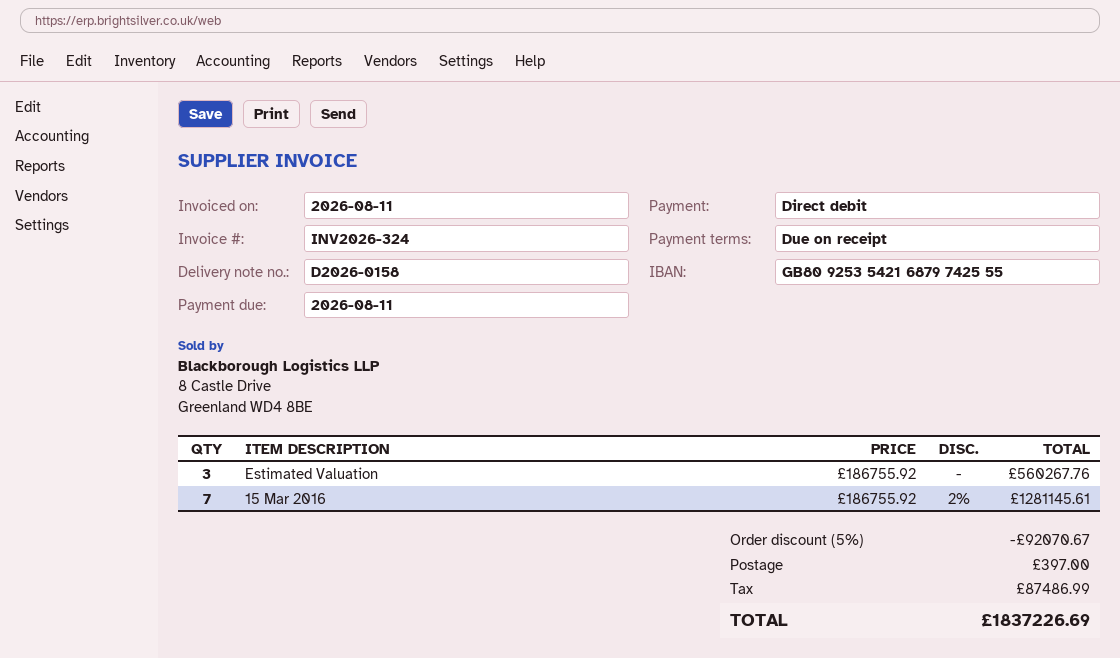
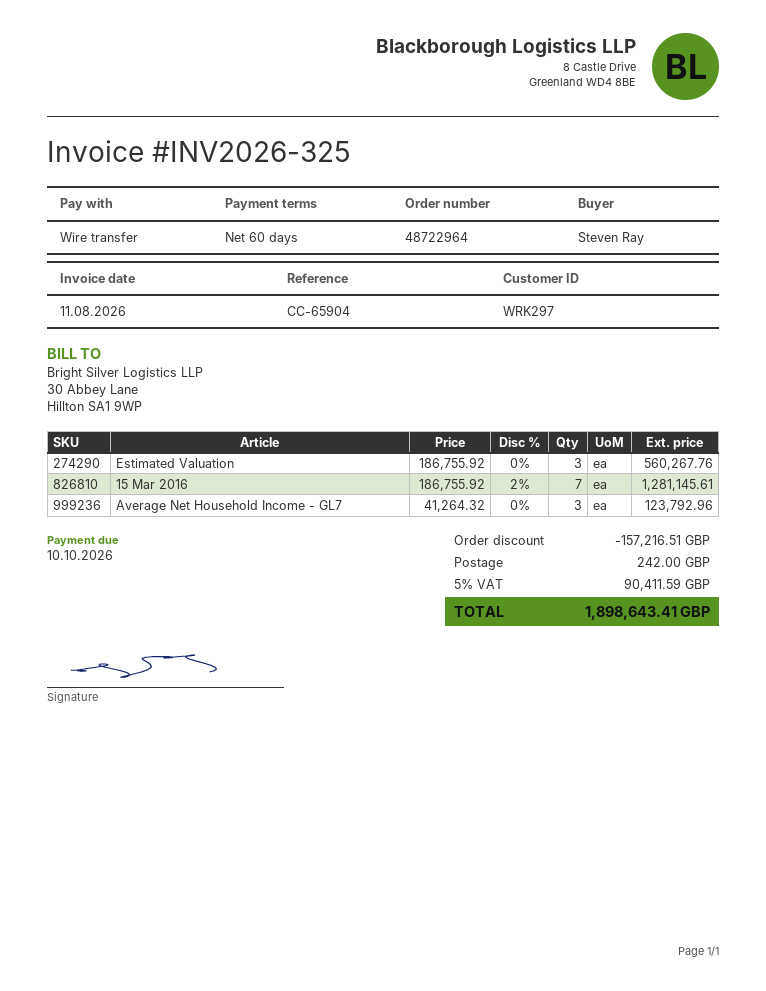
invoice number: INV2026-324 -> INV2026-325
payment terms: on receipt -> 60 days
due date: 2026-08-11 -> 2026-10-10
payment method: direct debit -> bank transfer
Average Net Household Income - GL7: none -> 3 x 41264.32 = 123792.96
discount: 92070.67 -> 157216.51
shipping: 397.00 -> 242.00
tax: 87486.99 -> 90411.59
total: 1837226.69 -> 1898643.41

